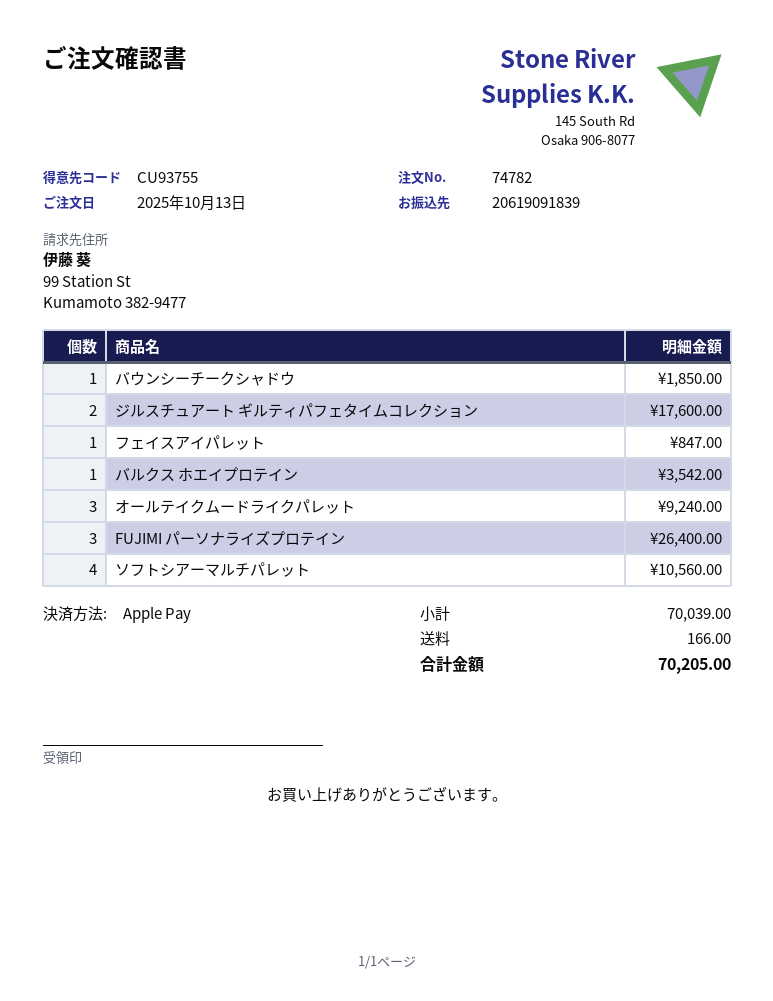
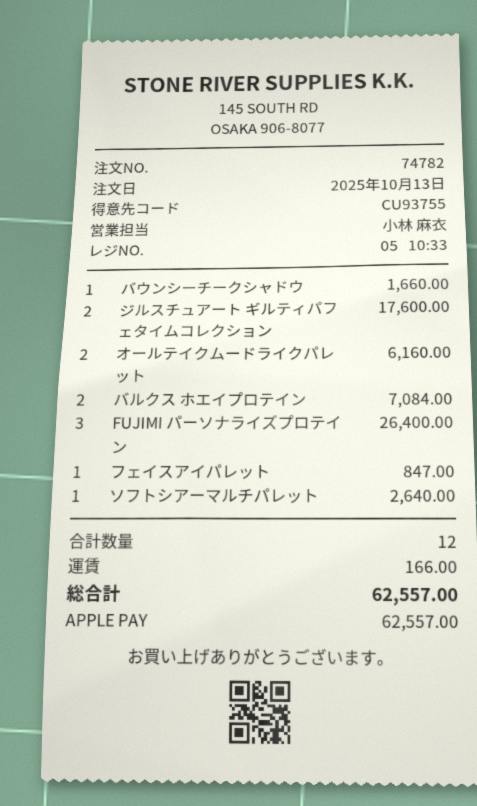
バウンシーチークシャドウ: 1 for 1850.00 -> 1 for 1660.00
バルクス ホエイプロテイン: 1 for 3542.00 -> 2 for 7084.00
オールテイクムードライクパレット: 3 for 9240.00 -> 2 for 6160.00
ソフトシアーマルチパレット: 4 for 10560.00 -> 1 for 2640.00
total: 70205.00 -> 62557.00

